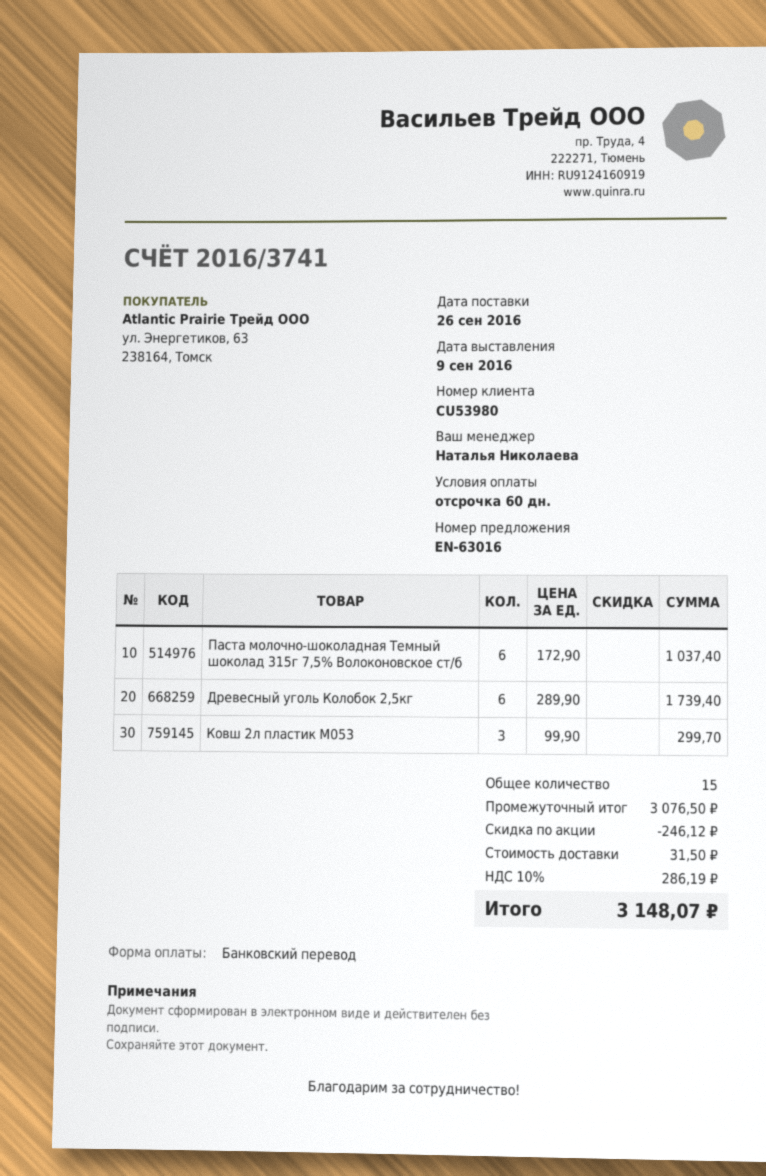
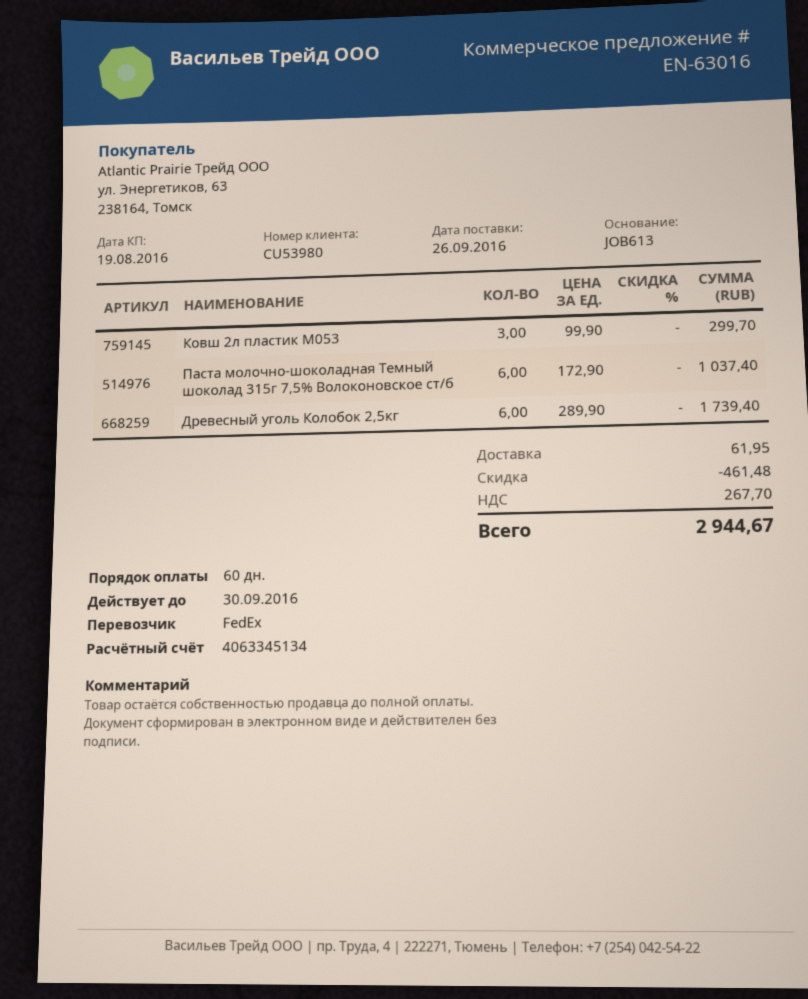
discount: 246.12 -> 461.48
shipping: 31.50 -> 61.95
tax: 286.19 -> 267.70
total: 3148.07 -> 2944.67

